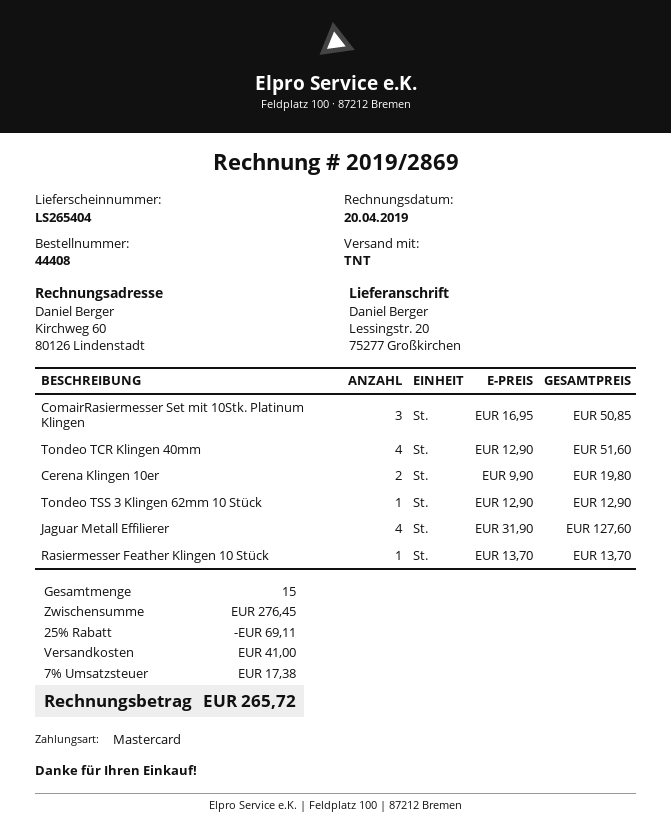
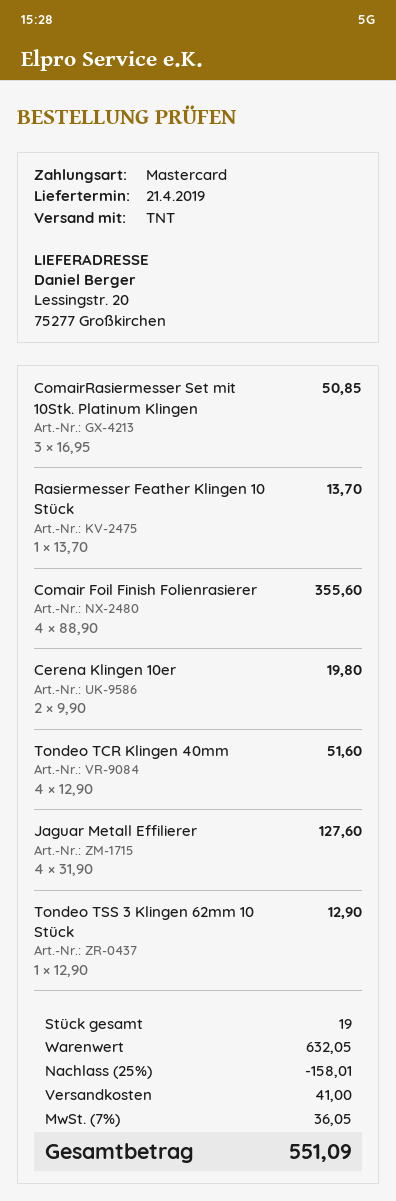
Comair Foil Finish Folienrasierer: none -> 4 x 88.90 = 355.60
total quantity: 15 -> 19
subtotal: 276.45 -> 632.05
discount: 25% = 69.11 -> 25% = 158.01
tax: 7% = 17.38 -> 7% = 36.05
total: 265.72 -> 551.09

